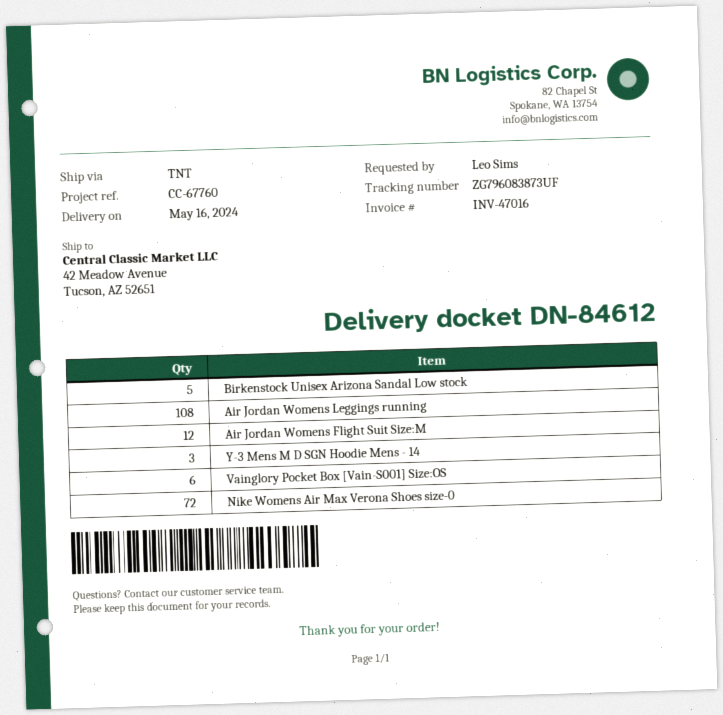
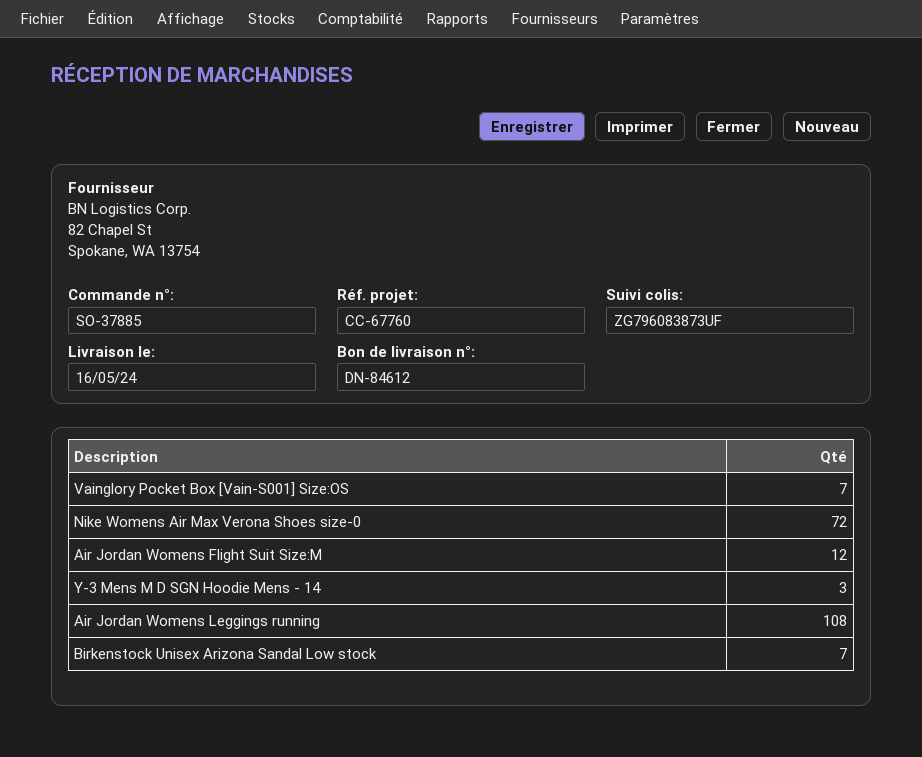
Birkenstock Unisex Arizona Sandal Low stock: 5 -> 7
Vainglory Pocket Box [Vain-S001] Size:OS: 6 -> 7

